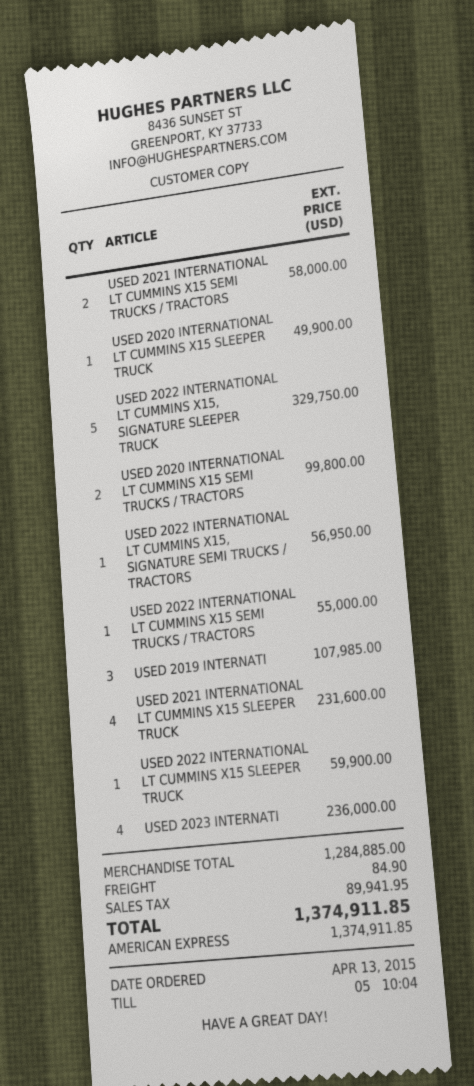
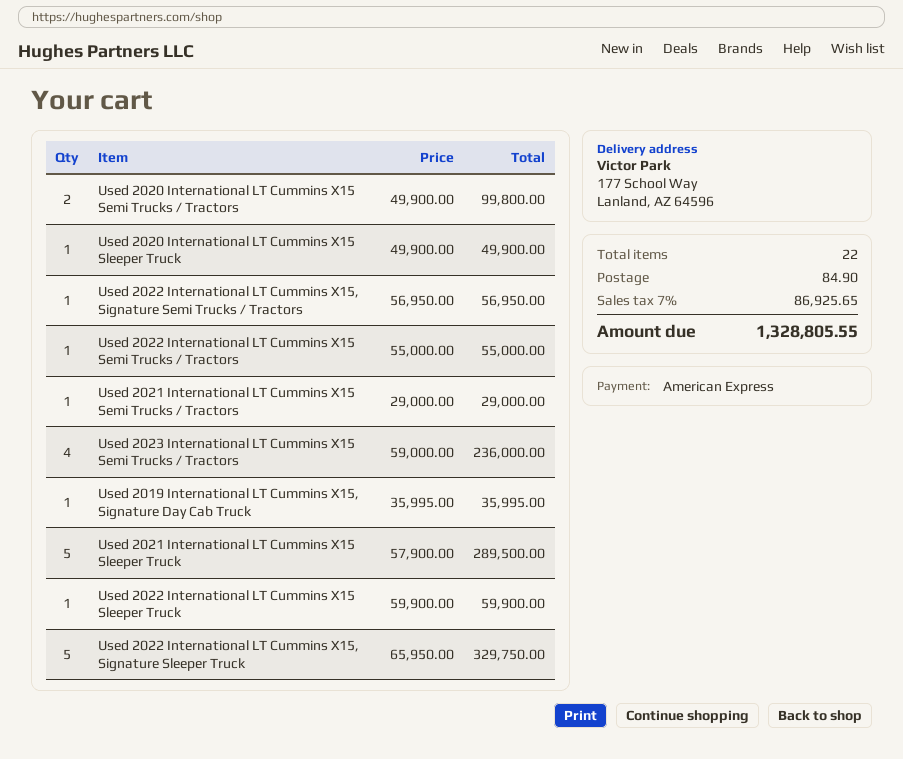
USED 2021 INTERNATIONAL LT CUMMINS X15 SEMI TRUCKS / TRACTORS: 2 for 58000.00 -> 1 for 29000.00
USED 2019 INTERNATI: 3 for 107985.00 -> 1 for 35995.00
USED 2021 INTERNATIONAL LT CUMMINS X15 SLEEPER TRUCK: 4 for 231600.00 -> 5 for 289500.00
tax: 89941.95 -> 86925.65
total: 1374911.85 -> 1328805.55

